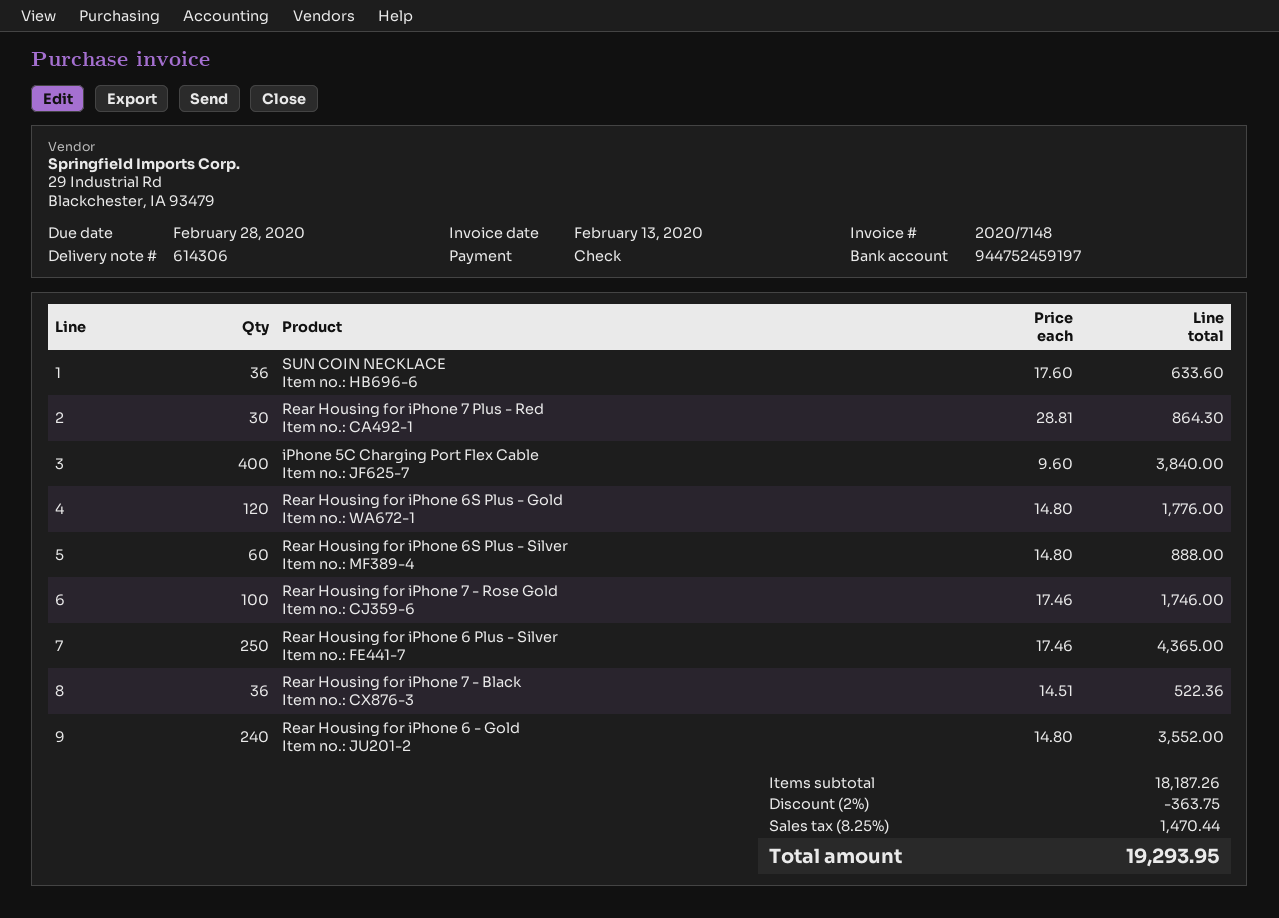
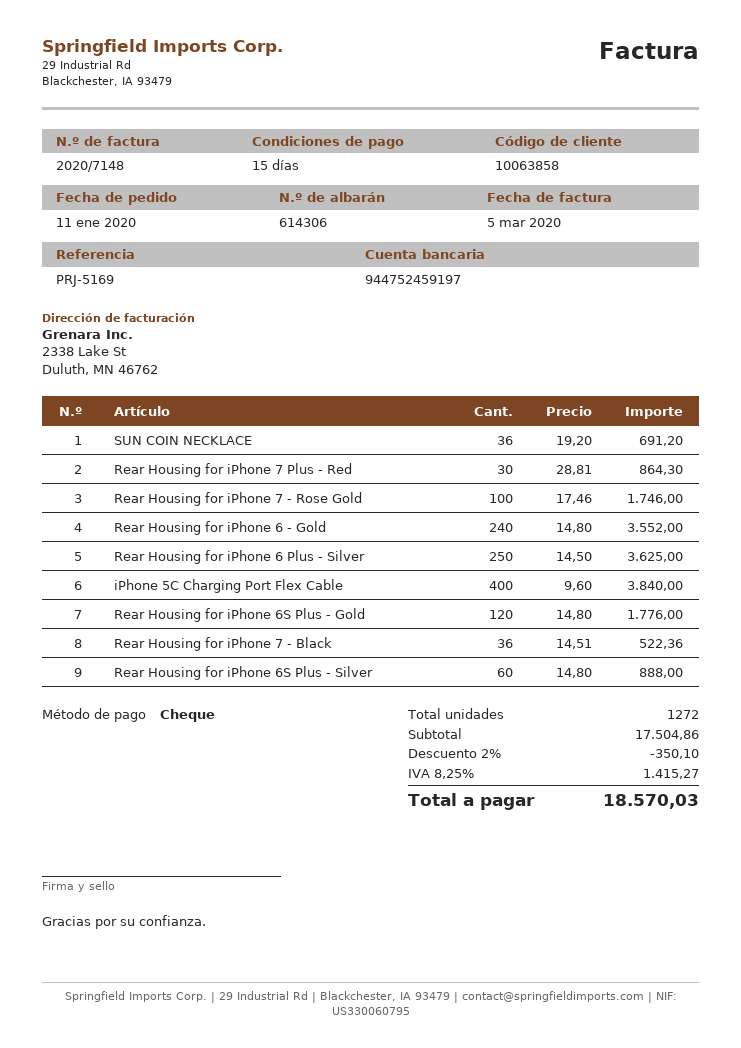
invoice date: 2020-02-13 -> 2020-03-05
SUN COIN NECKLACE: 36 x 17.60 = 633.60 -> 36 x 19.20 = 691.20
Rear Housing for iPhone 6 Plus - Silver: 250 x 17.46 = 4365.00 -> 250 x 14.50 = 3625.00
subtotal: 18187.26 -> 17504.86
discount: 2% = 363.75 -> 2% = 350.10
tax: 8.25% = 1470.44 -> 8.25% = 1415.27
total: 19293.95 -> 18570.03

